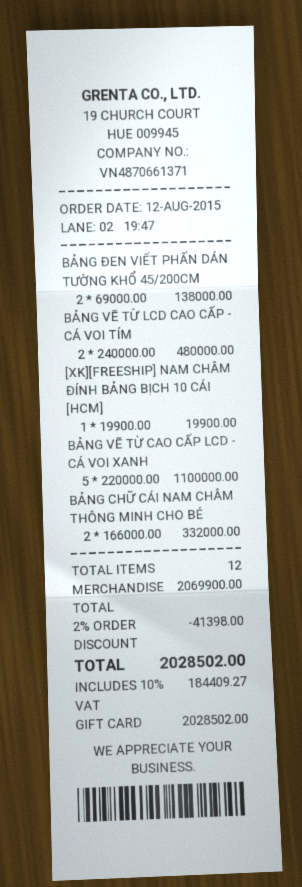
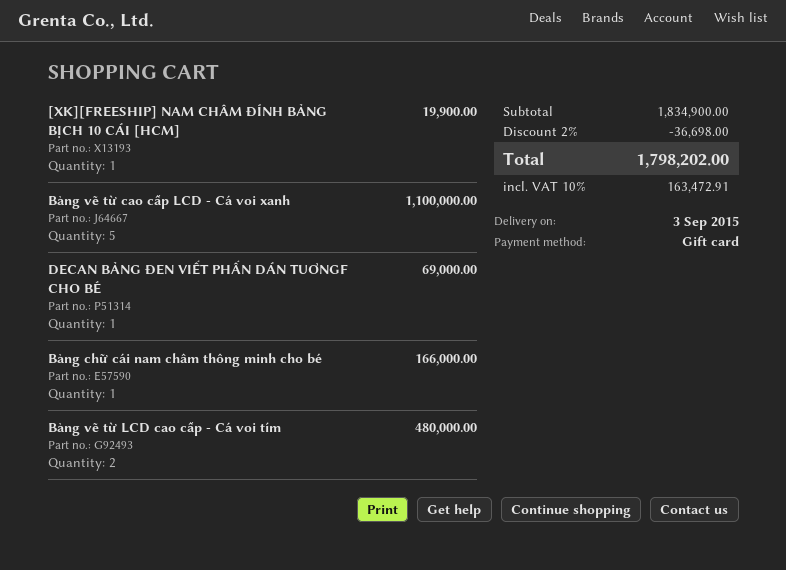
BẢNG ĐEN VIẾT PHẤN DÁN TƯỜNG KHỔ 45/200CM: 2 for 138000.00 -> none
BẢNG CHỮ CÁI NAM CHÂM THÔNG MINH CHO BÉ: 2 for 332000.00 -> 1 for 166000.00
DECAN BẢNG ĐEN VIẾT PHẤN DÁN TUƠNGF CHO BÉ: none -> 1 for 69000.00
subtotal: 2069900.00 -> 1834900.00
discount: 2% = 41398.00 -> 2% = 36698.00
tax: 10% = 184409.27 -> 10% = 163472.91
total: 2028502.00 -> 1798202.00

